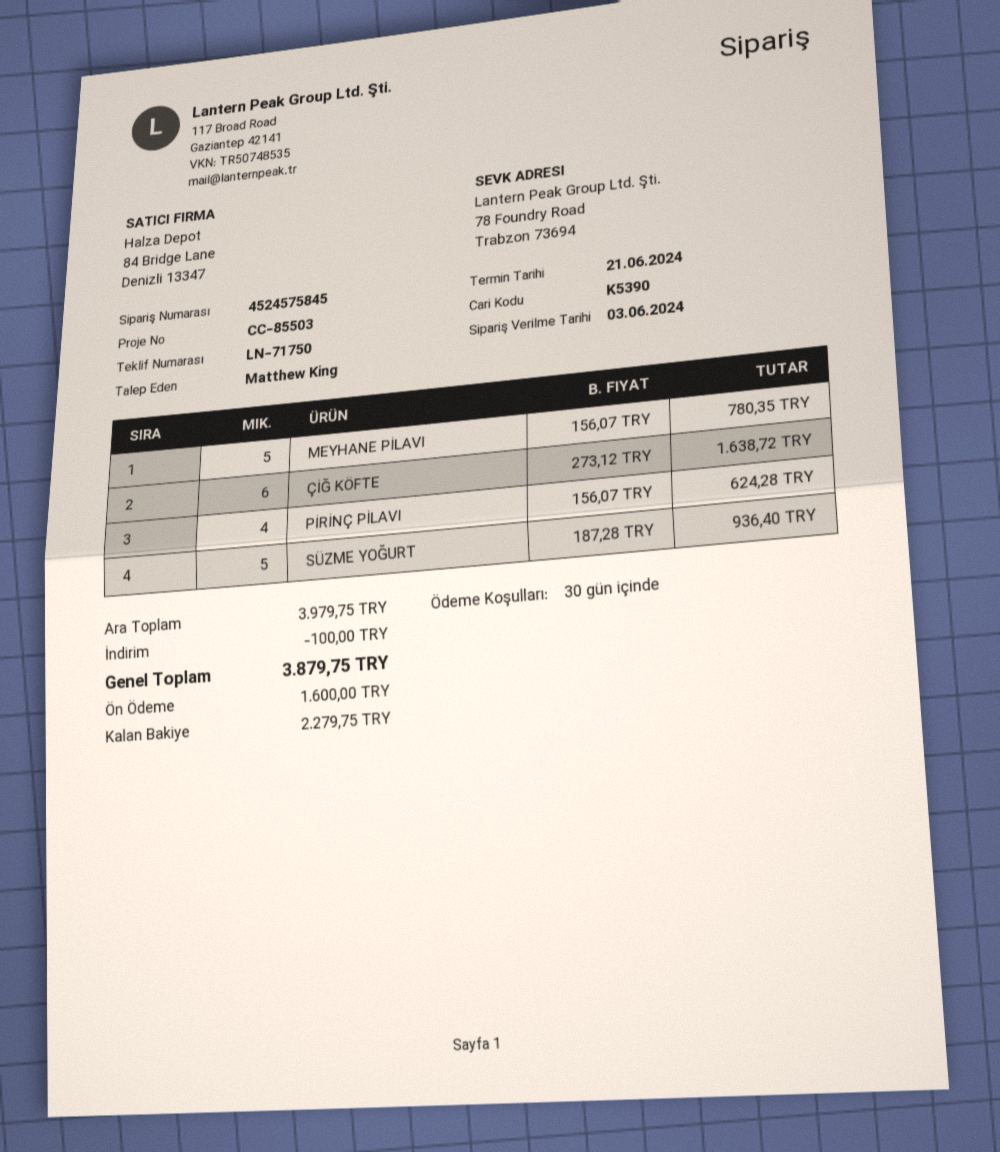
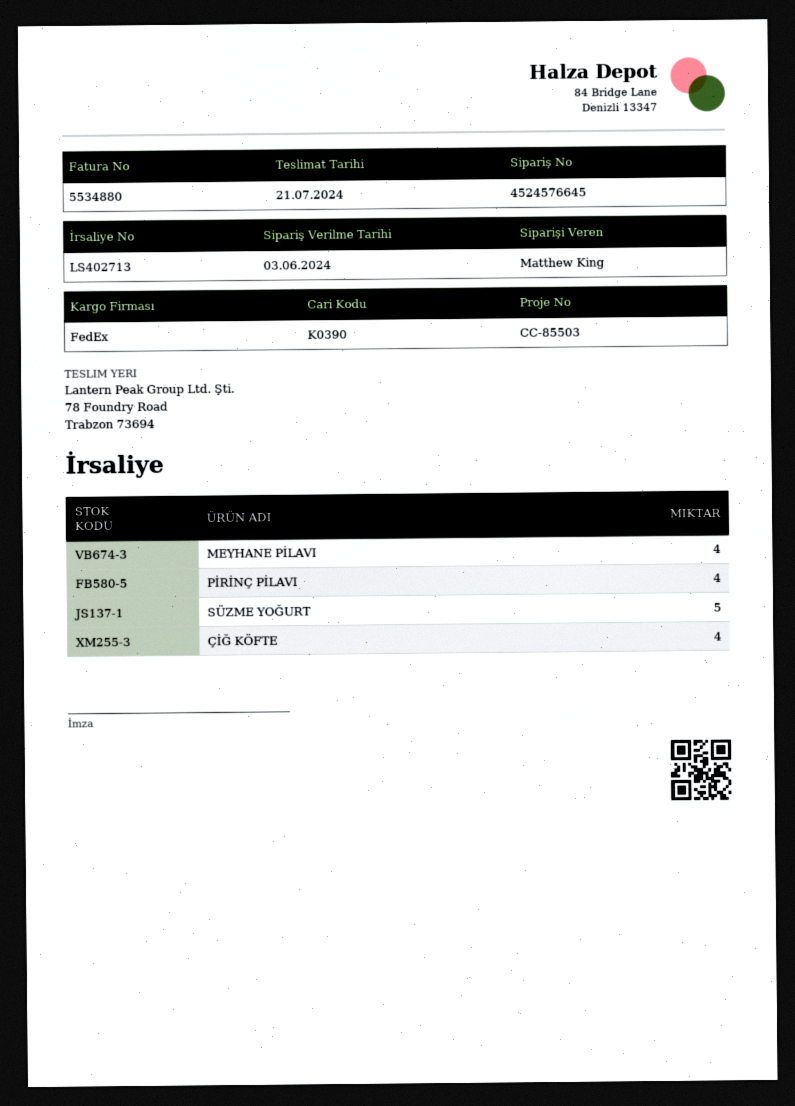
order number: 4524575845 -> 4524576645
delivery date: 2024-06-21 -> 2024-07-21
customer number: K5390 -> K0390
MEYHANE PİLAVI: 5 -> 4
ÇİĞ KÖFTE: 6 -> 4

